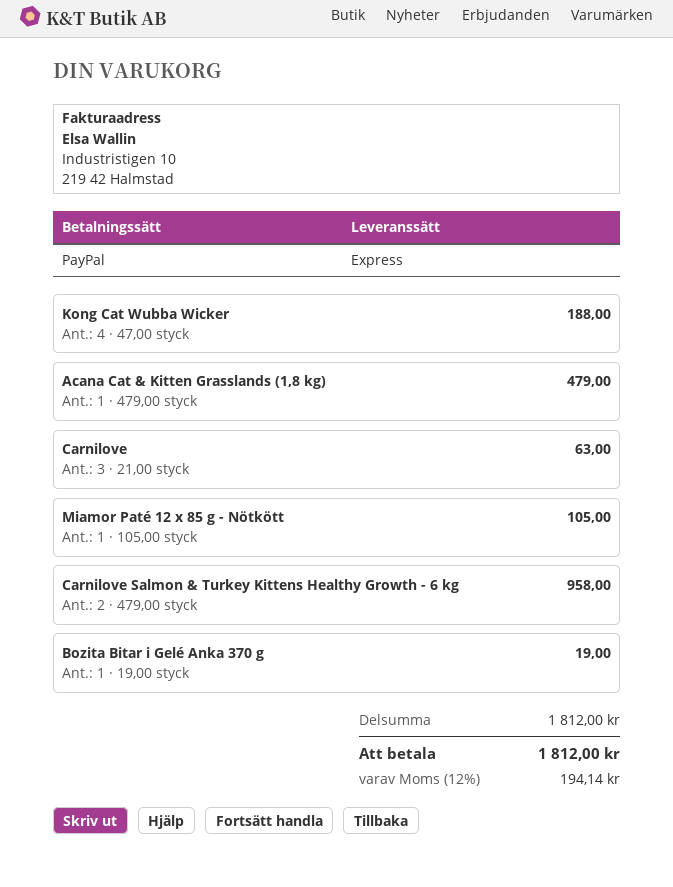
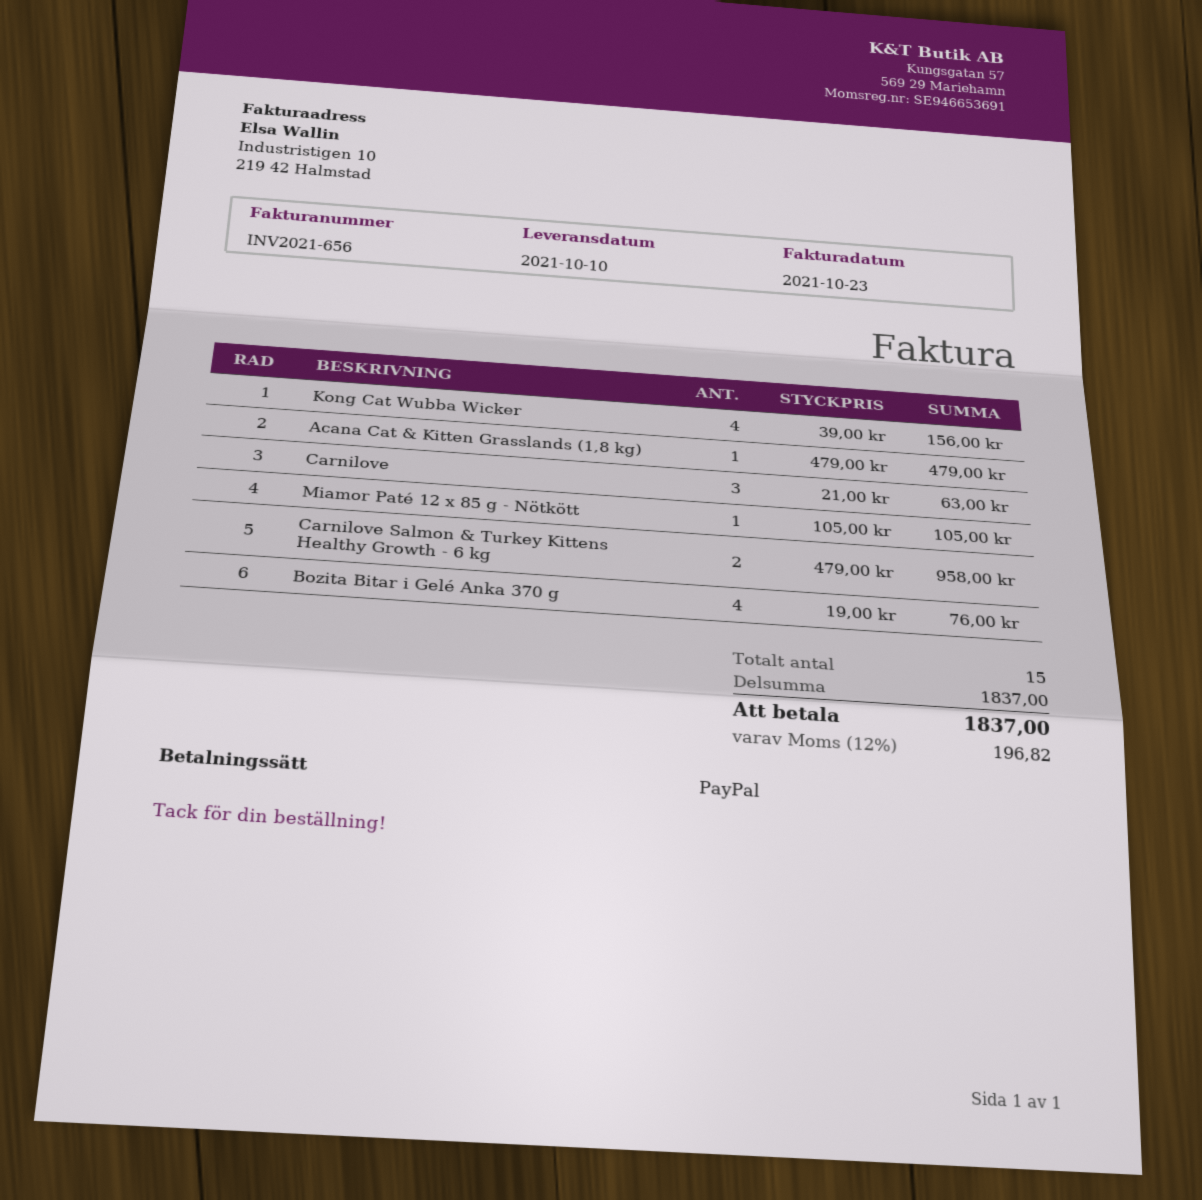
Kong Cat Wubba Wicker: 4 x 47.00 = 188.00 -> 4 x 39.00 = 156.00
Bozita Bitar i Gelé Anka 370 g: 1 x 19.00 = 19.00 -> 4 x 19.00 = 76.00
subtotal: 1812.00 -> 1837.00
tax: 12% = 194.14 -> 12% = 196.82
total: 1812.00 -> 1837.00

